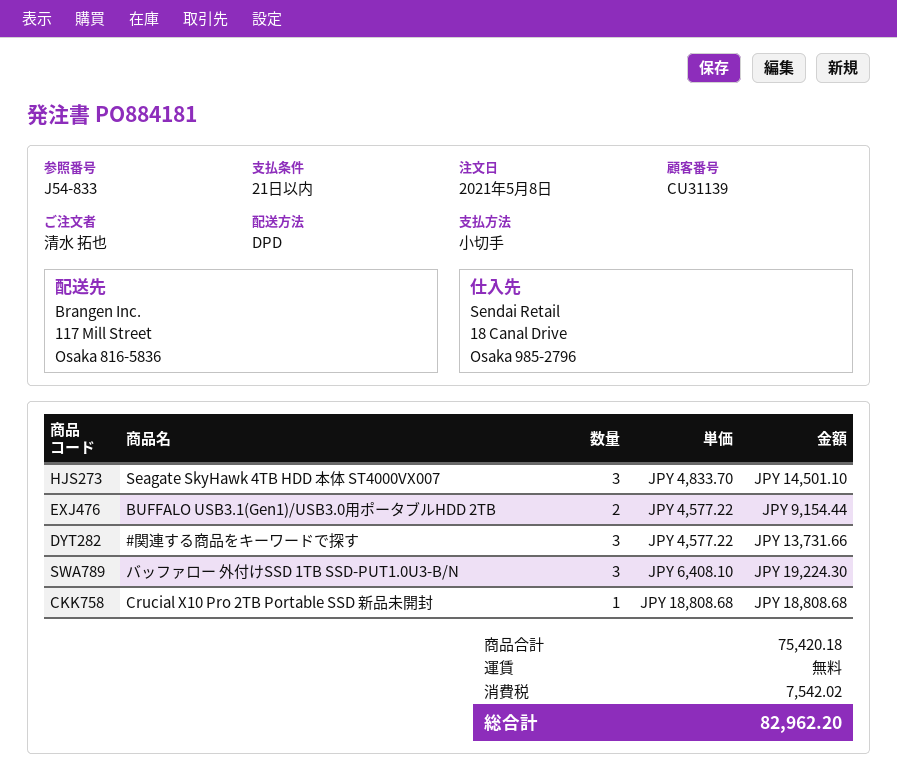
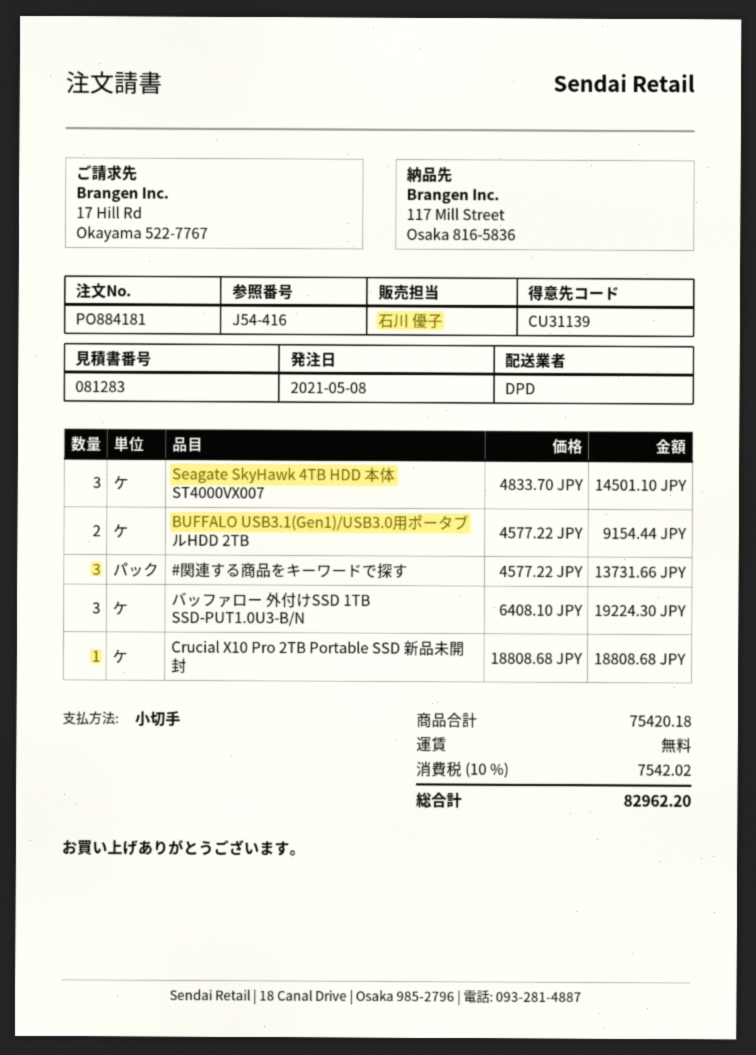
reference: J54-833 -> J54-416

